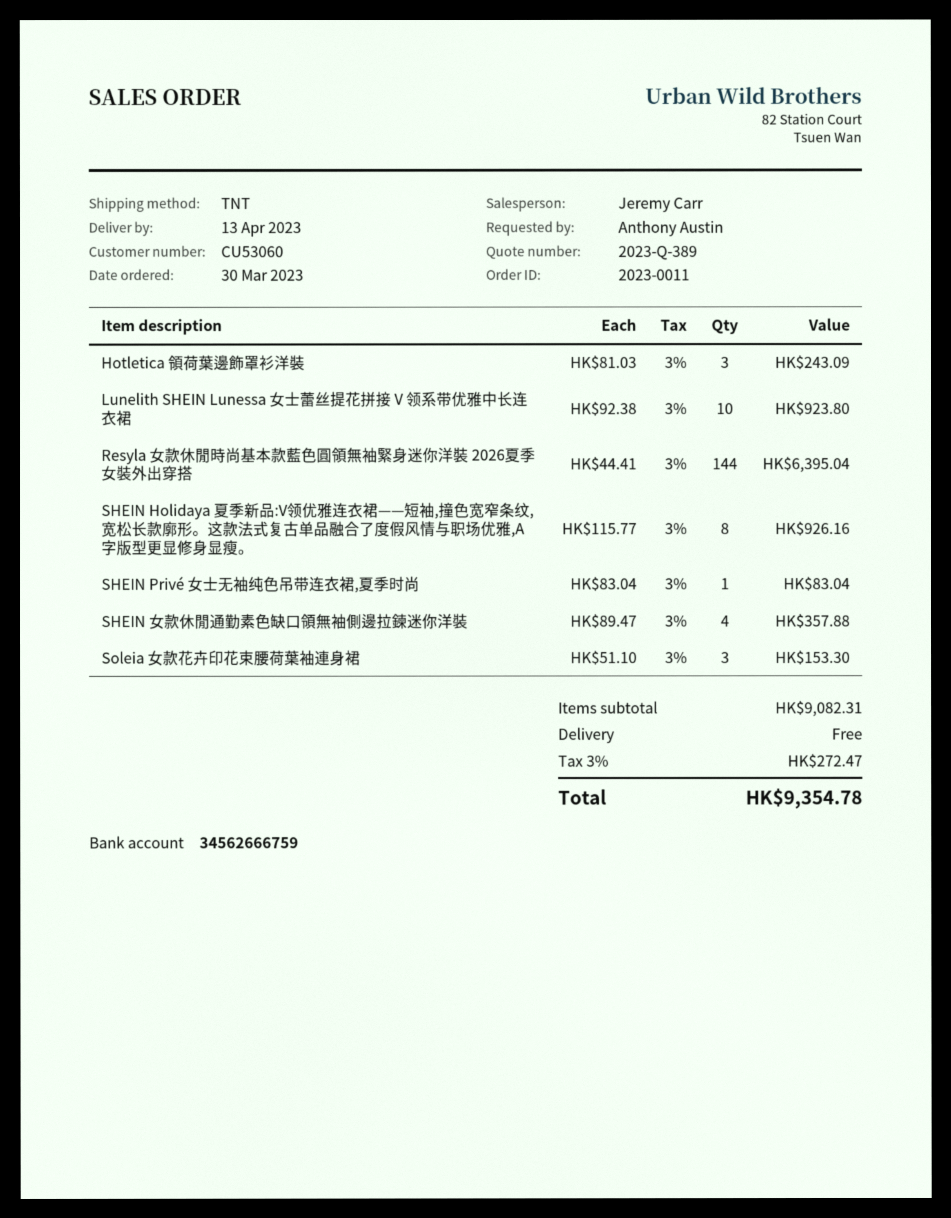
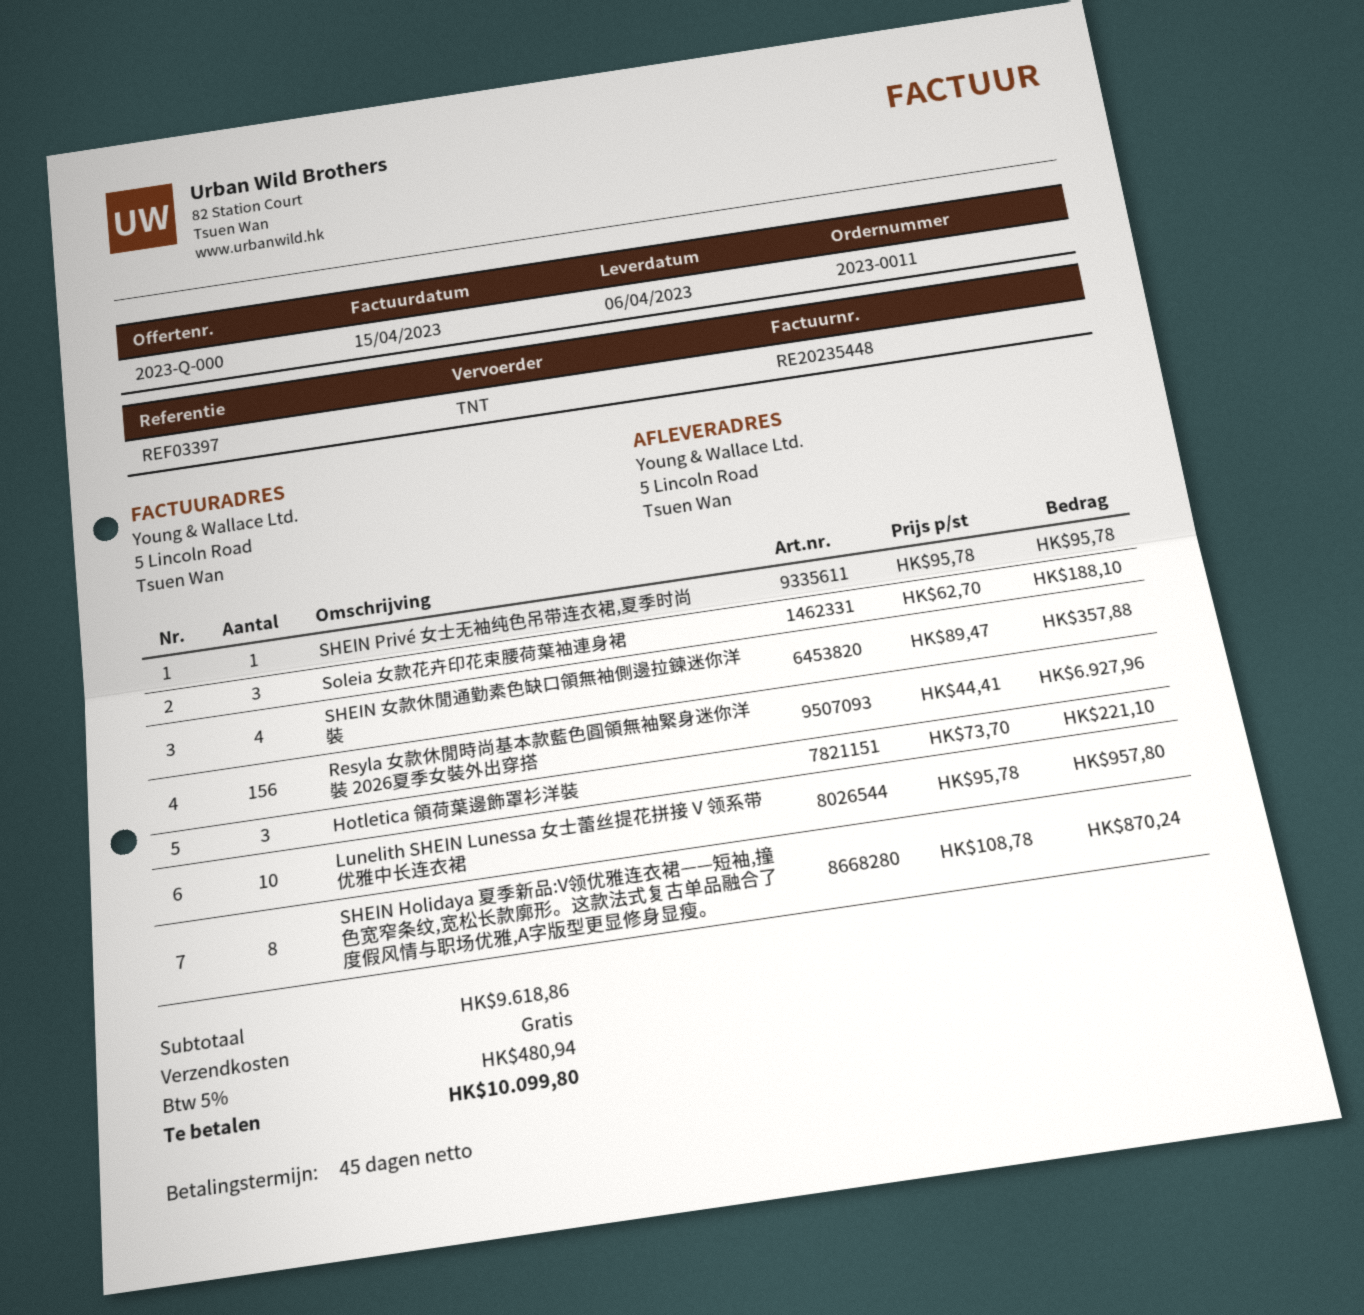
quote number: 2023-Q-389 -> 2023-Q-000
delivery date: 2023-04-13 -> 2023-04-06
Hotletica 領荷葉邊飾罩衫洋裝: 3 x 81.03 = 243.09 -> 3 x 73.70 = 221.10
Lunelith SHEIN Lunessa 女士蕾丝提花拼接 V 领系带优雅中长连衣裙: 10 x 92.38 = 923.80 -> 10 x 95.78 = 957.80
Resyla 女款休閒時尚基本款藍色圓領無袖緊身迷你洋裝 2026夏季女裝外出穿搭: 144 x 44.41 = 6395.04 -> 156 x 44.41 = 6927.96
SHEIN Holidaya 夏季新品:V领优雅连衣裙——短袖,撞色宽窄条纹,宽松长款廓形。这款法式复古单品融合了度假风情与职场优雅,A字版型更显修身显瘦。: 8 x 115.77 = 926.16 -> 8 x 108.78 = 870.24
SHEIN Privé 女士无袖纯色吊带连衣裙,夏季时尚: 1 x 83.04 = 83.04 -> 1 x 95.78 = 95.78
Soleia 女款花卉印花束腰荷葉袖連身裙: 3 x 51.10 = 153.30 -> 3 x 62.70 = 188.10
subtotal: 9082.31 -> 9618.86
tax: 3% = 272.47 -> 5% = 480.94
total: 9354.78 -> 10099.80

